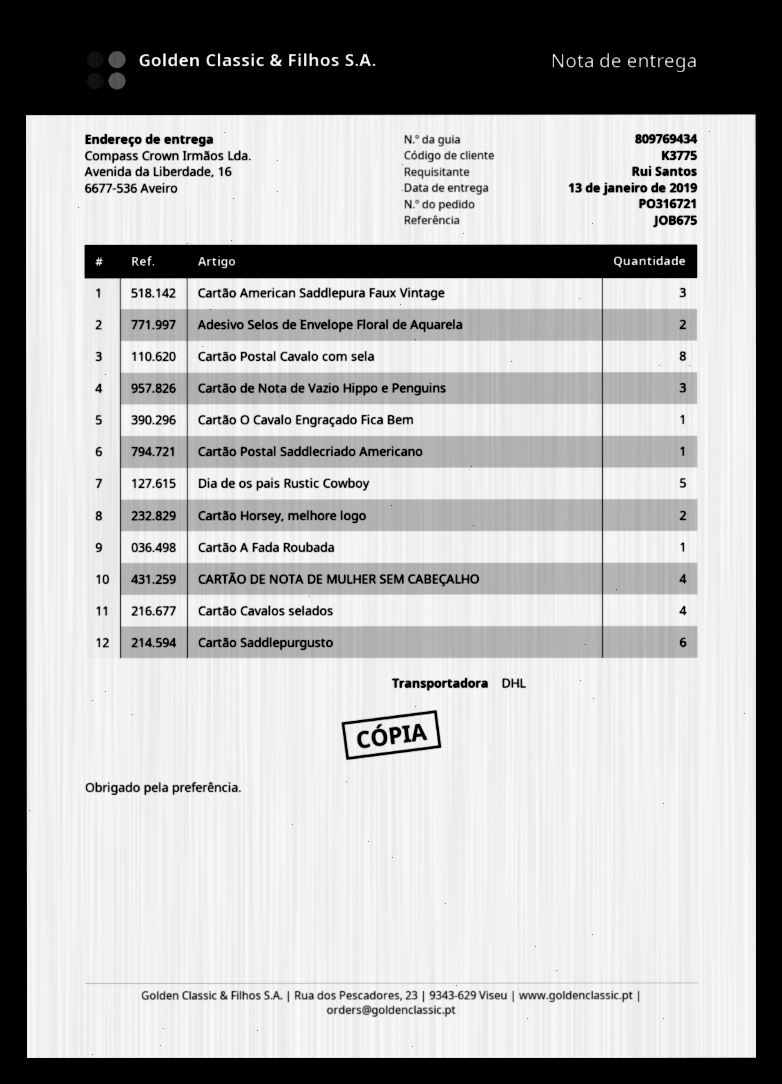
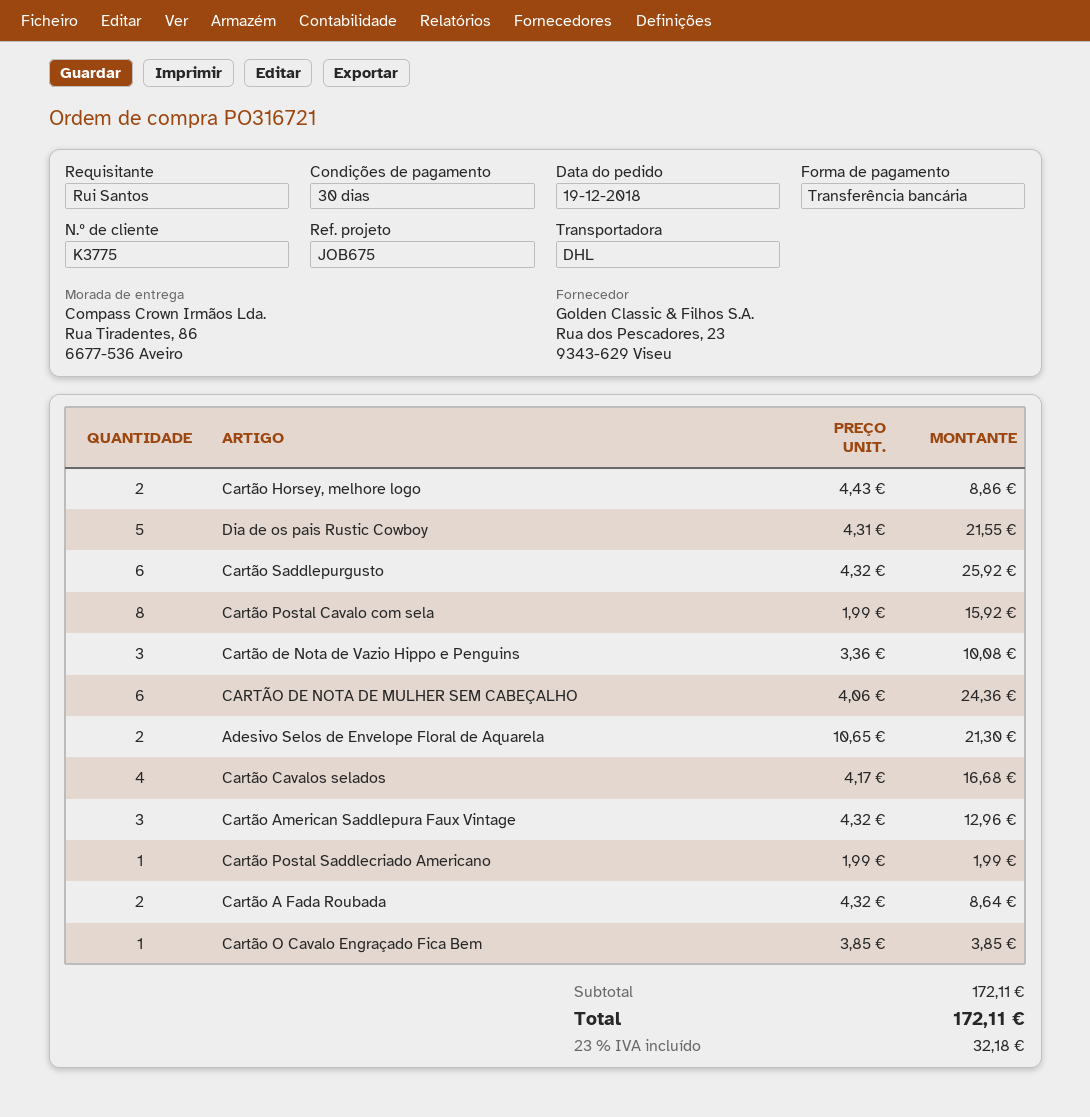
ship to: Avenida da Liberdade, 16, 6677-536 Aveiro -> Rua Tiradentes, 86, 6677-536 Aveiro
Cartão A Fada Roubada: 1 -> 2
CARTÃO DE NOTA DE MULHER SEM CABEÇALHO: 4 -> 6

